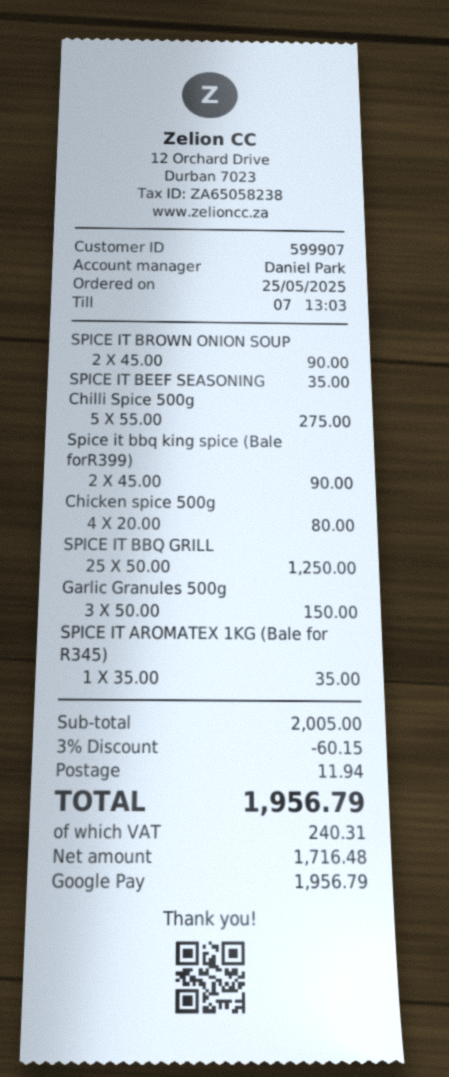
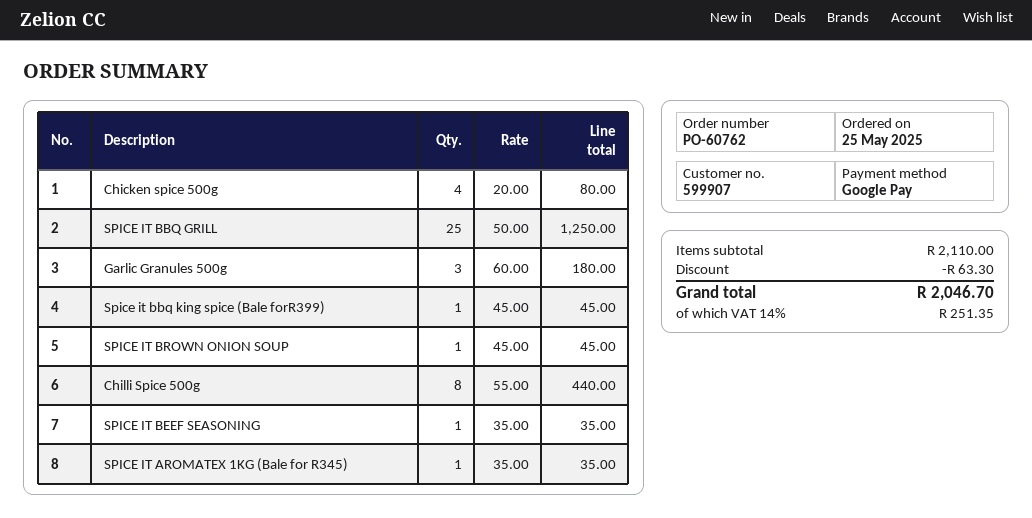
SPICE IT BROWN ONION SOUP: 2 x 45.00 = 90.00 -> 1 x 45.00 = 45.00
Chilli Spice 500g: 5 x 55.00 = 275.00 -> 8 x 55.00 = 440.00
Spice it bbq king spice (Bale forR399): 2 x 45.00 = 90.00 -> 1 x 45.00 = 45.00
Garlic Granules 500g: 3 x 50.00 = 150.00 -> 3 x 60.00 = 180.00
subtotal: 2005.00 -> 2110.00
discount: 60.15 -> 63.30
shipping: 11.94 -> none
tax: 240.31 -> 251.35
total: 1956.79 -> 2046.70

